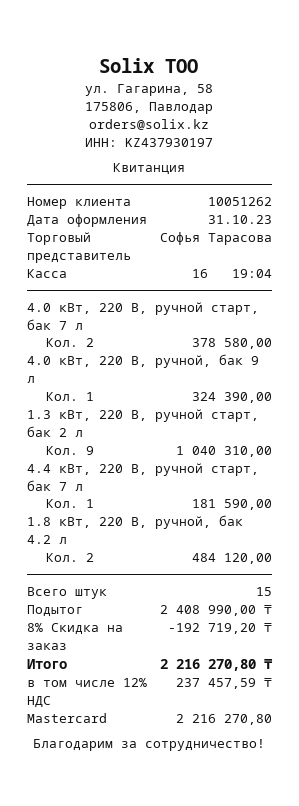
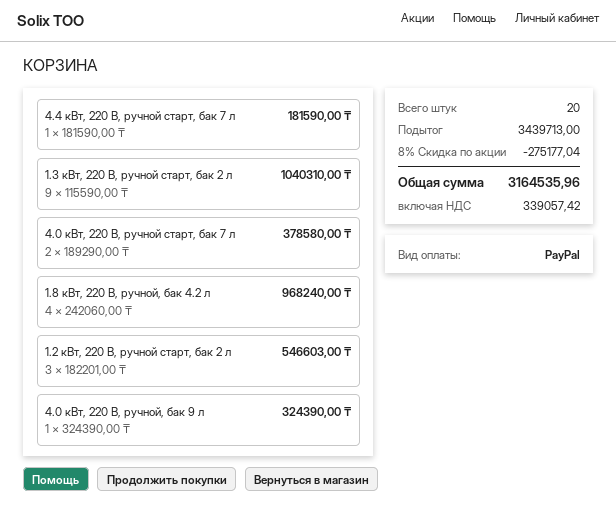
payment method: Mastercard -> PayPal
1.8 кВт, 220 В, ручной, бак 4.2 л: 2 for 484120.00 -> 4 for 968240.00
1.2 кВт, 220 В, ручной старт, бак 2 л: none -> 3 for 546603.00
total quantity: 15 -> 20
subtotal: 2408990.00 -> 3439713.00
discount: 8% = 192719.20 -> 8% = 275177.04
tax: 237457.59 -> 339057.42
total: 2216270.80 -> 3164535.96

